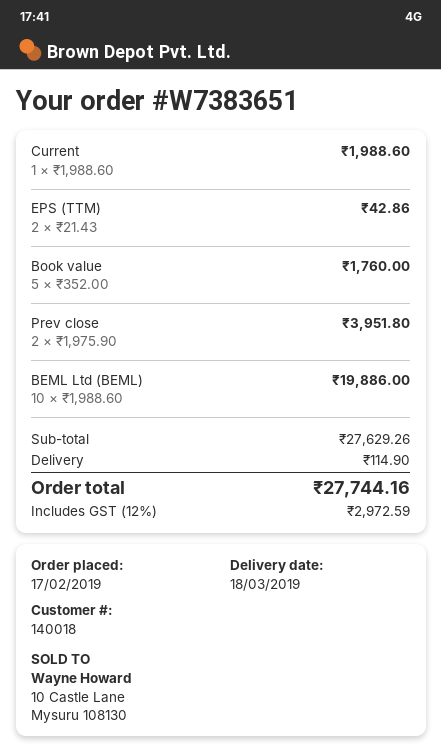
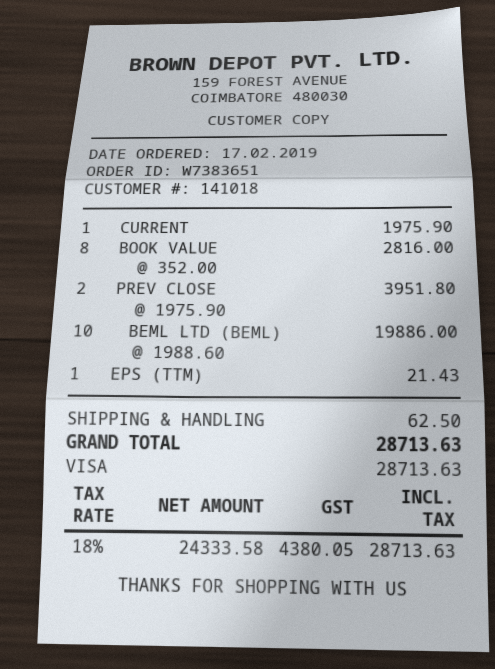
customer number: 140018 -> 141018
Current: 1 x 1988.60 = 1988.60 -> 1 x 1975.90 = 1975.90
EPS (TTM): 2 x 21.43 = 42.86 -> 1 x 21.43 = 21.43
Book value: 5 x 352.00 = 1760.00 -> 8 x 352.00 = 2816.00
shipping: 114.90 -> 62.50
tax: 12% = 2972.59 -> 18% = 4380.05
total: 27744.16 -> 28713.63

